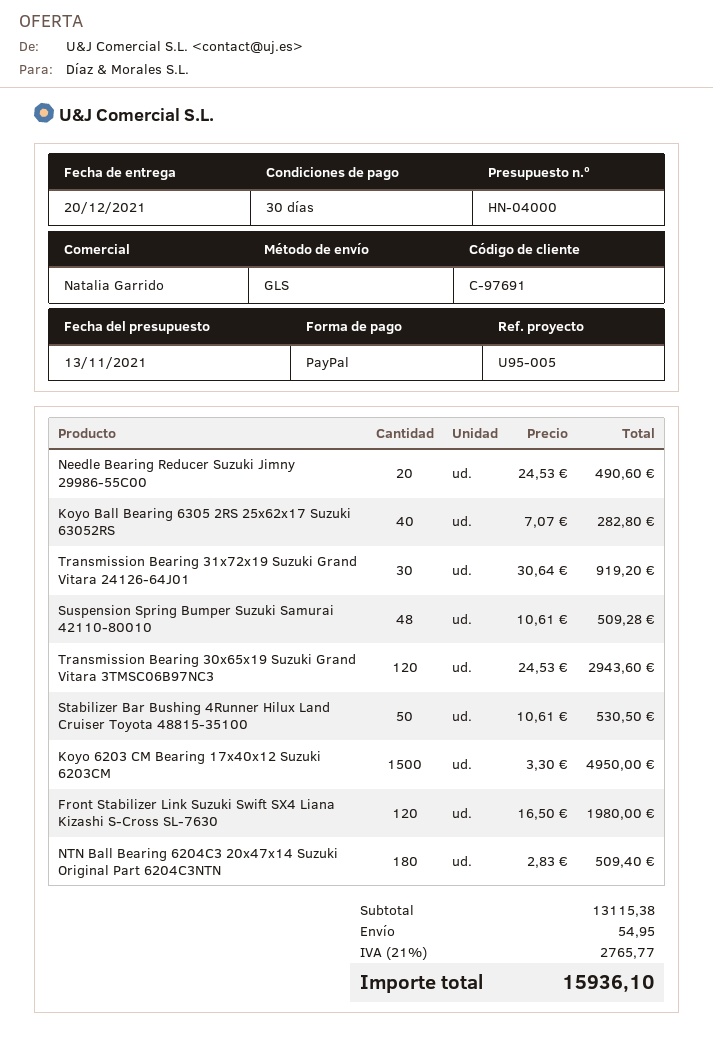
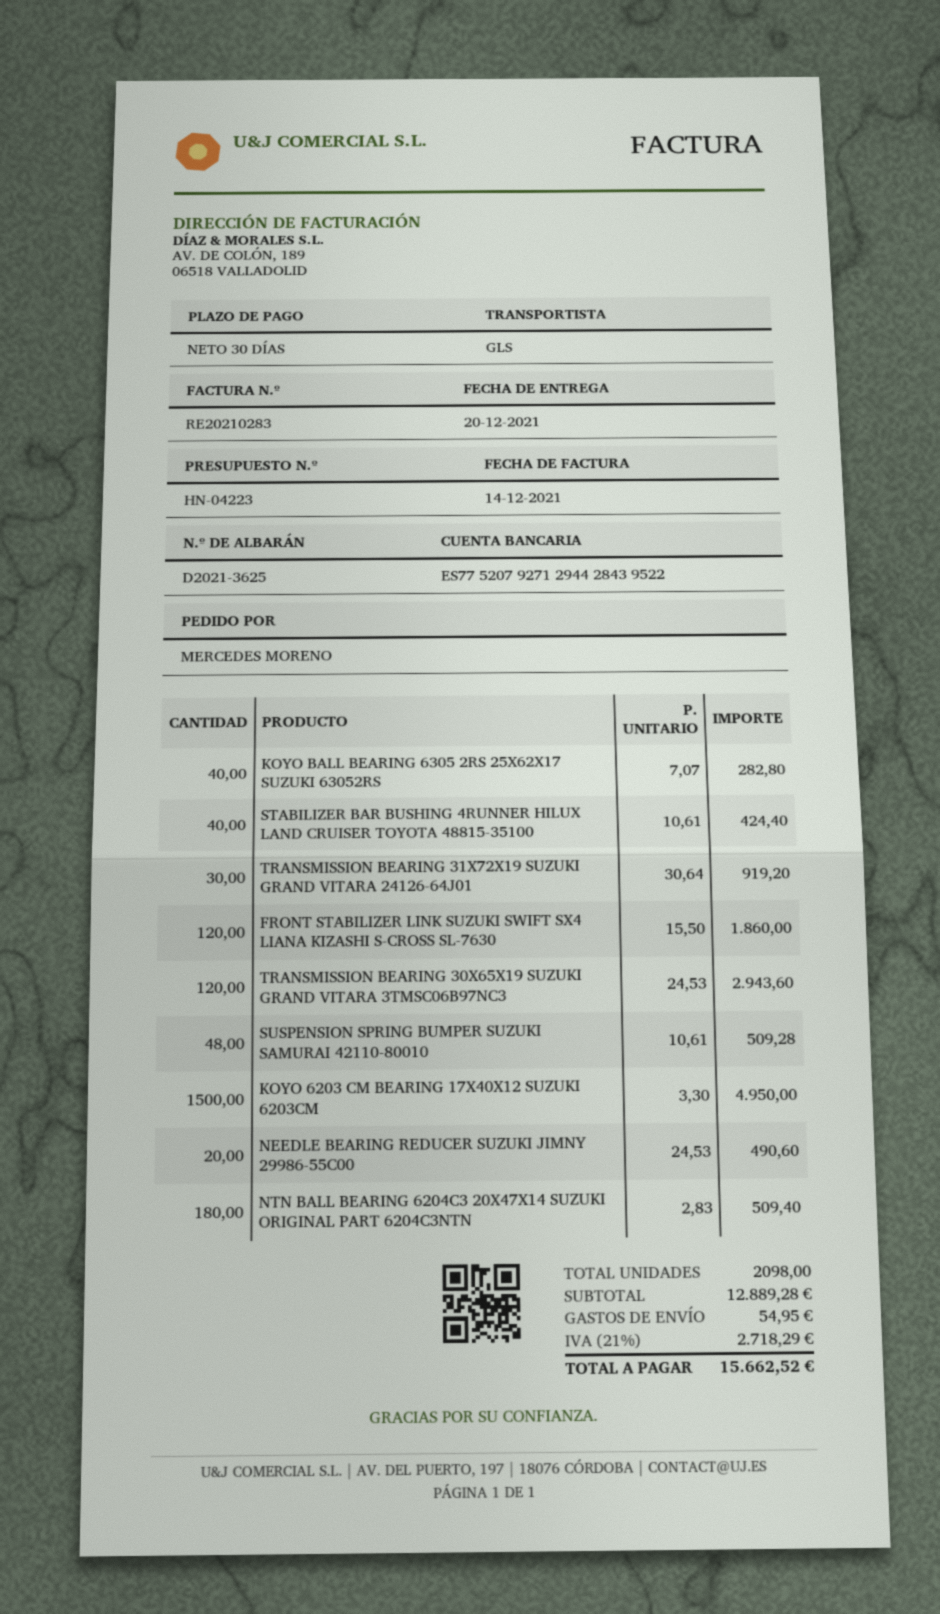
quote number: HN-04000 -> HN-04223
Stabilizer Bar Bushing 4Runner Hilux Land Cruiser Toyota 48815-35100: 50 x 10.61 = 530.50 -> 40 x 10.61 = 424.40
Front Stabilizer Link Suzuki Swift SX4 Liana Kizashi S-Cross SL-7630: 120 x 16.50 = 1980.00 -> 120 x 15.50 = 1860.00
subtotal: 13115.38 -> 12889.28
tax: 21% = 2765.77 -> 21% = 2718.29
total: 15936.10 -> 15662.52

